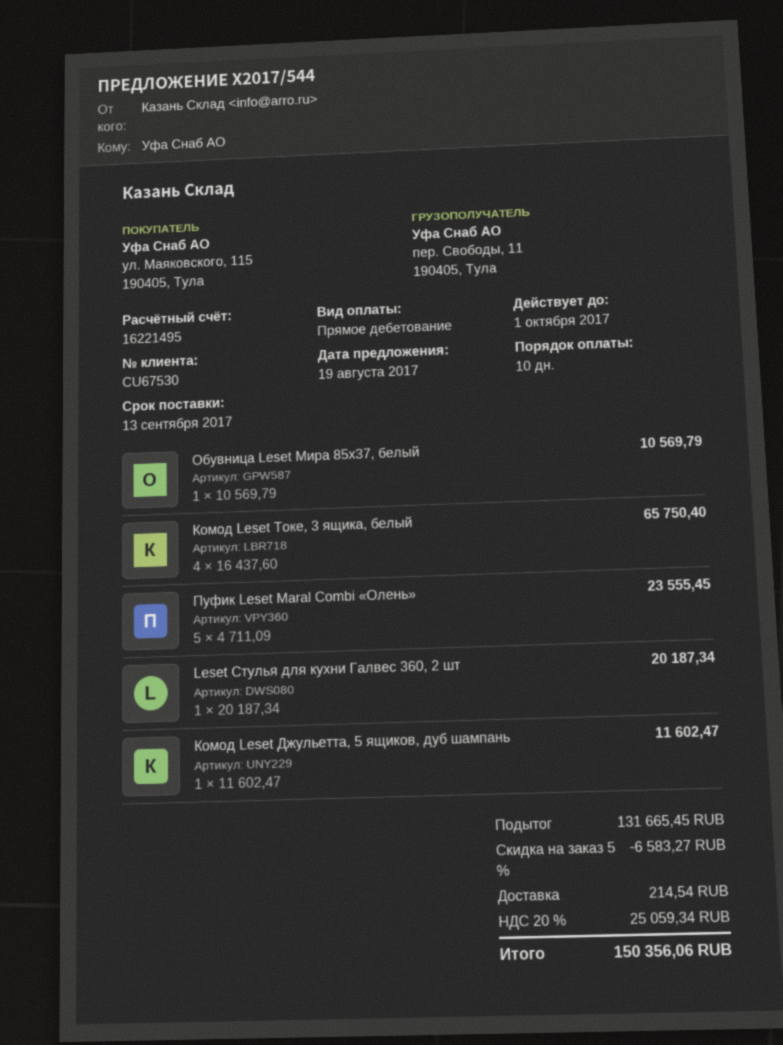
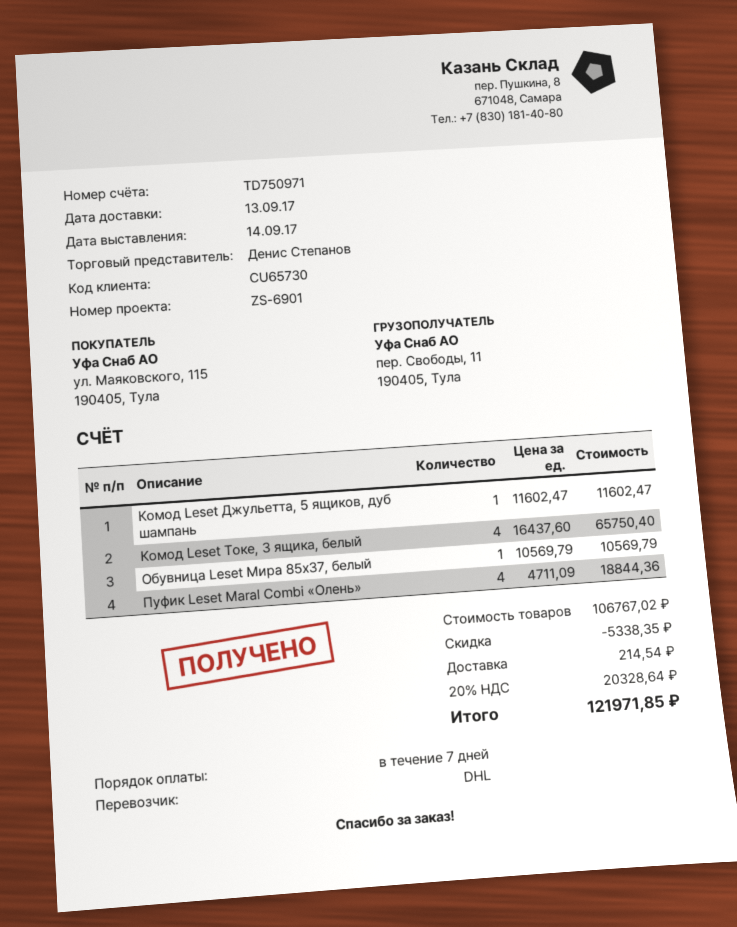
payment terms: 10 days -> 7 days
customer number: CU67530 -> CU65730
Пуфик Leset Maral Combi «Олень»: 5 x 4711.09 = 23555.45 -> 4 x 4711.09 = 18844.36
Leset Стулья для кухни Галвес 360, 2 шт: 1 x 20187.34 = 20187.34 -> none
subtotal: 131665.45 -> 106767.02
discount: 6583.27 -> 5338.35
tax: 20% = 25059.34 -> 20% = 20328.64
total: 150356.06 -> 121971.85

